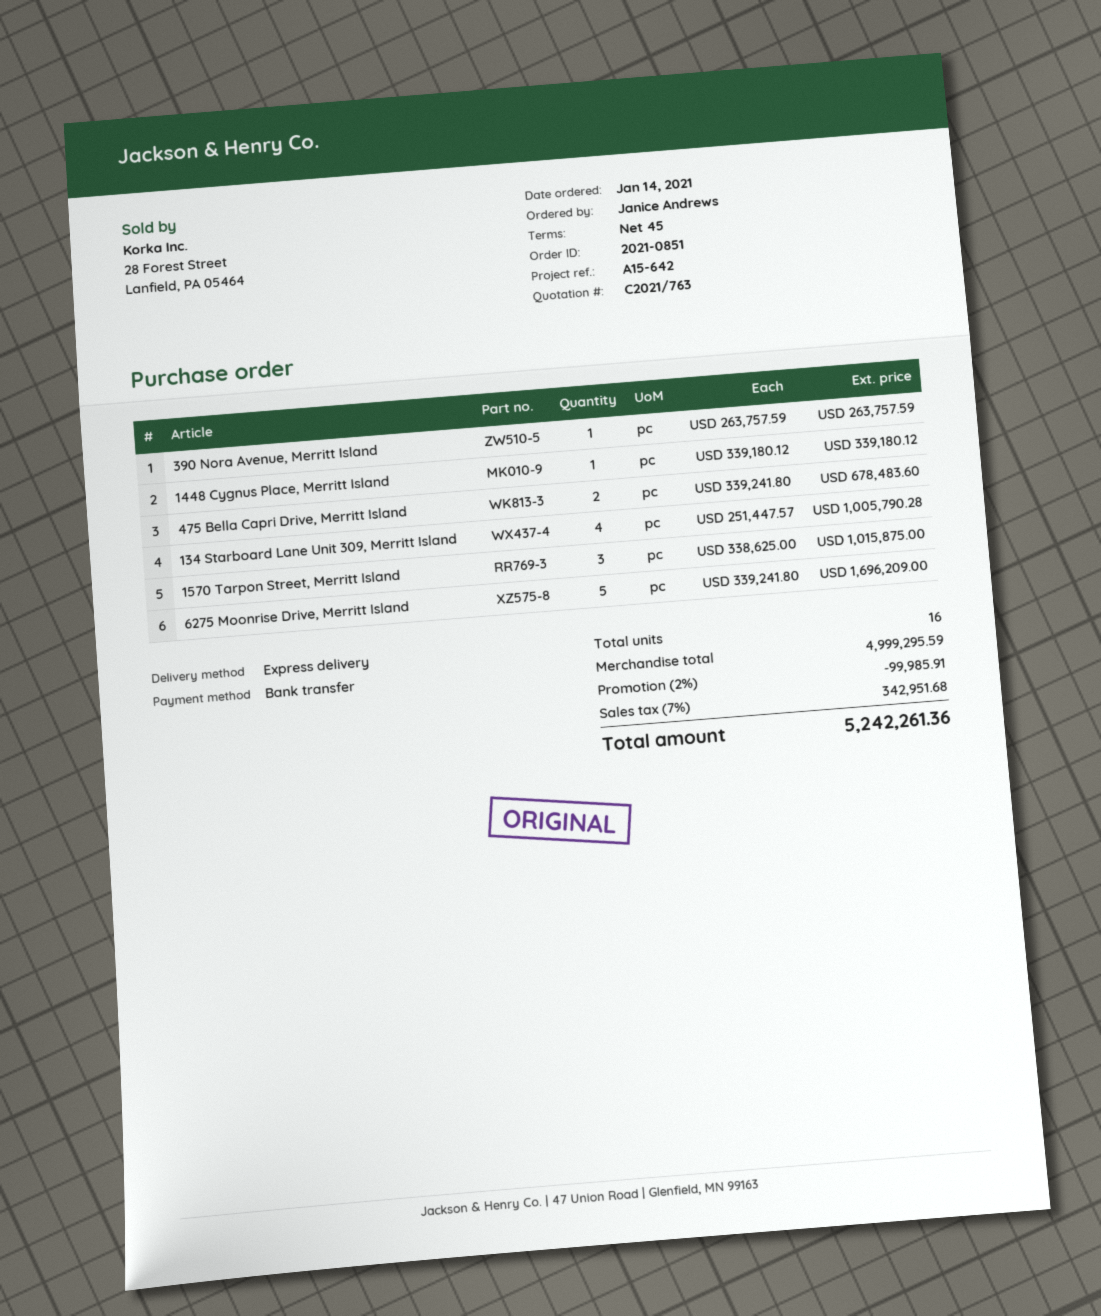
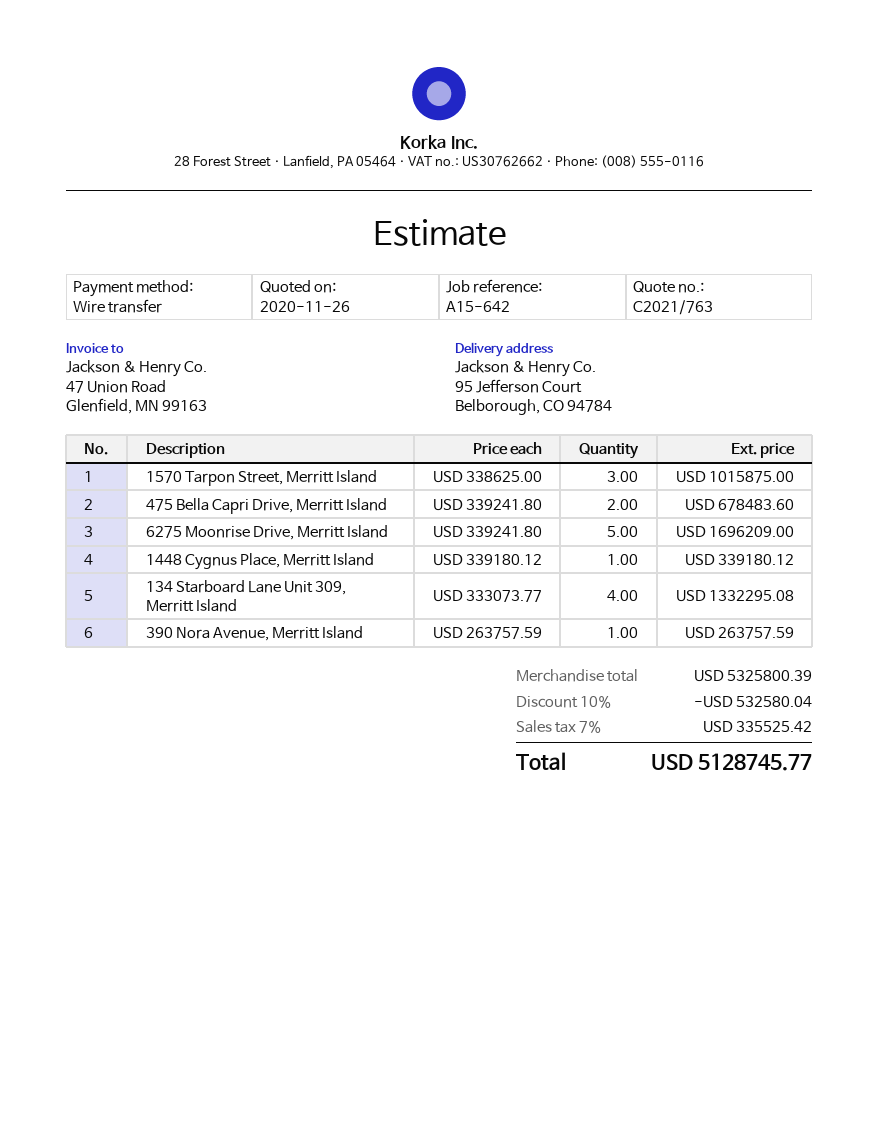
134 Starboard Lane Unit 309, Merritt Island: 4 x 251447.57 = 1005790.28 -> 4 x 333073.77 = 1332295.08
subtotal: 4999295.59 -> 5325800.39
discount: 2% = 99985.91 -> 10% = 532580.04
tax: 7% = 342951.68 -> 7% = 335525.42
total: 5242261.36 -> 5128745.77

